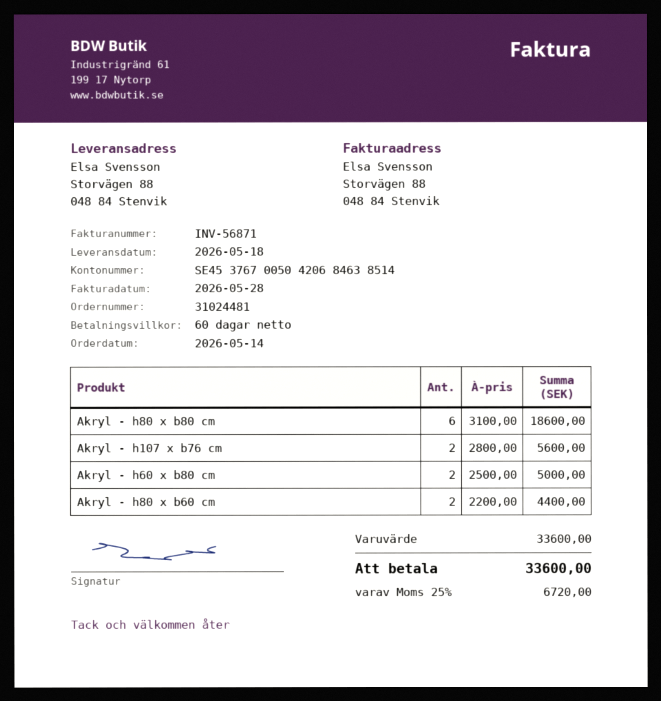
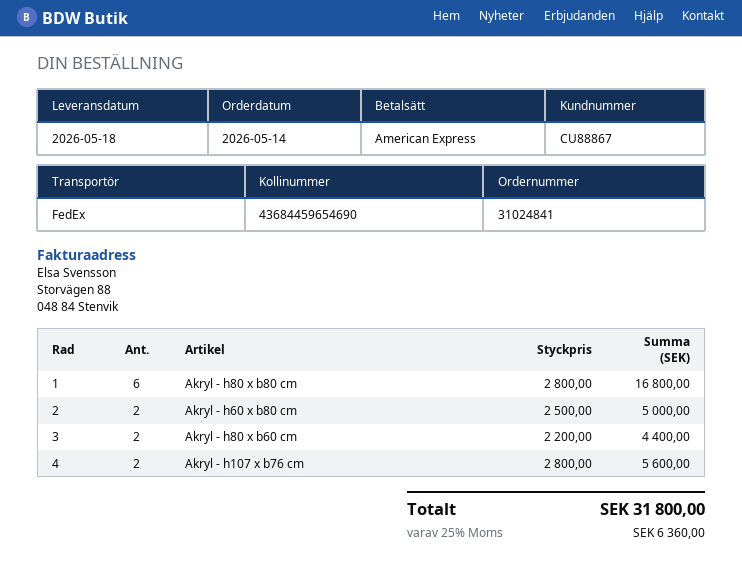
order number: 31024481 -> 31024841
Akryl - h80 x b80 cm: 6 x 3100.00 = 18600.00 -> 6 x 2800.00 = 16800.00
tax: 25% = 6720.00 -> 25% = 6360.00
total: 33600.00 -> 31800.00

